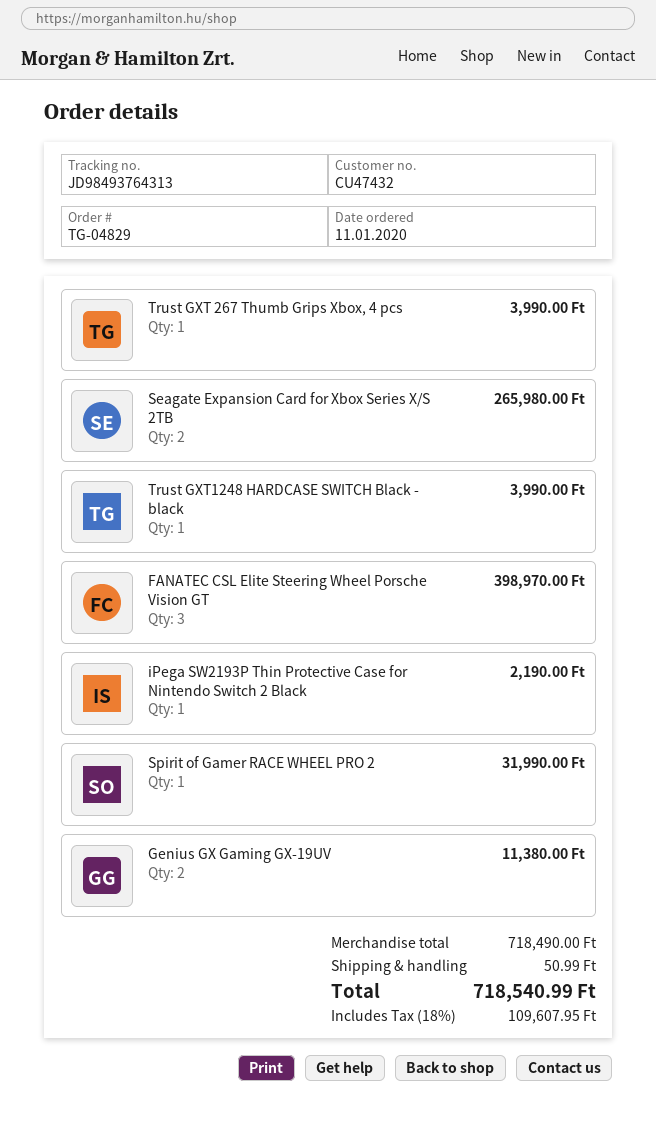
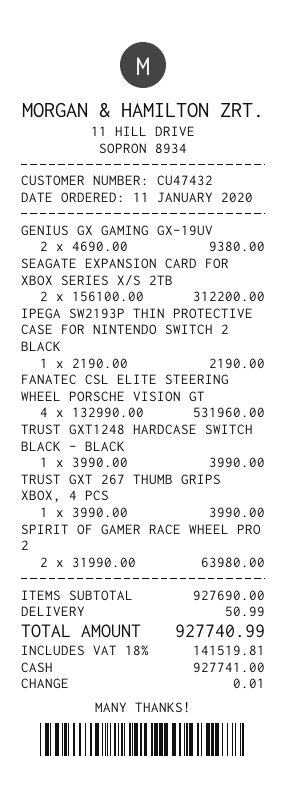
Seagate Expansion Card for Xbox Series X/S 2TB: 2 for 265980.00 -> 2 for 312200.00
FANATEC CSL Elite Steering Wheel Porsche Vision GT: 3 for 398970.00 -> 4 for 531960.00
Spirit of Gamer RACE WHEEL PRO 2: 1 for 31990.00 -> 2 for 63980.00
Genius GX Gaming GX-19UV: 2 for 11380.00 -> 2 for 9380.00
subtotal: 718490.00 -> 927690.00
tax: 18% = 109607.95 -> 18% = 141519.81
total: 718540.99 -> 927740.99

